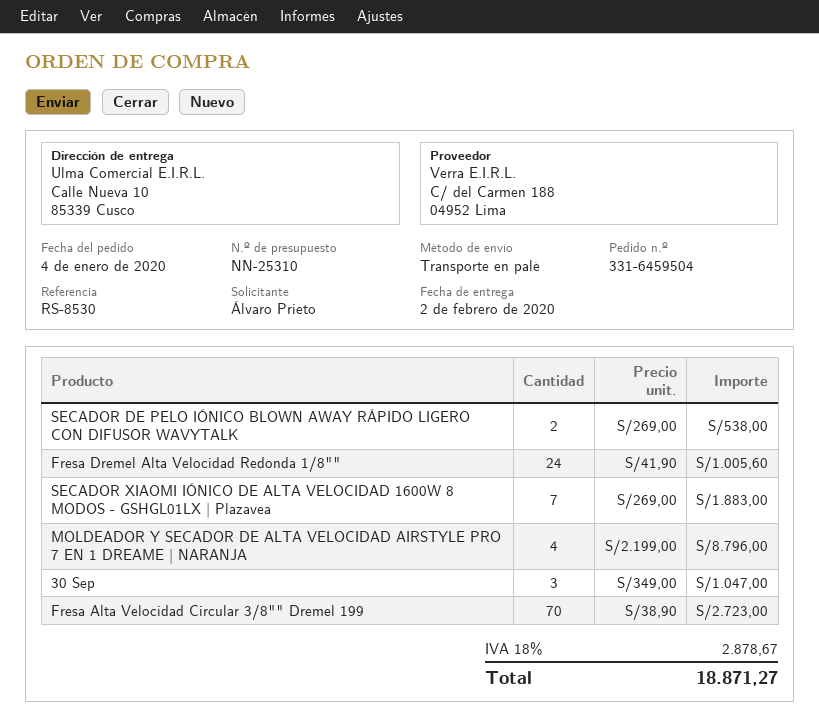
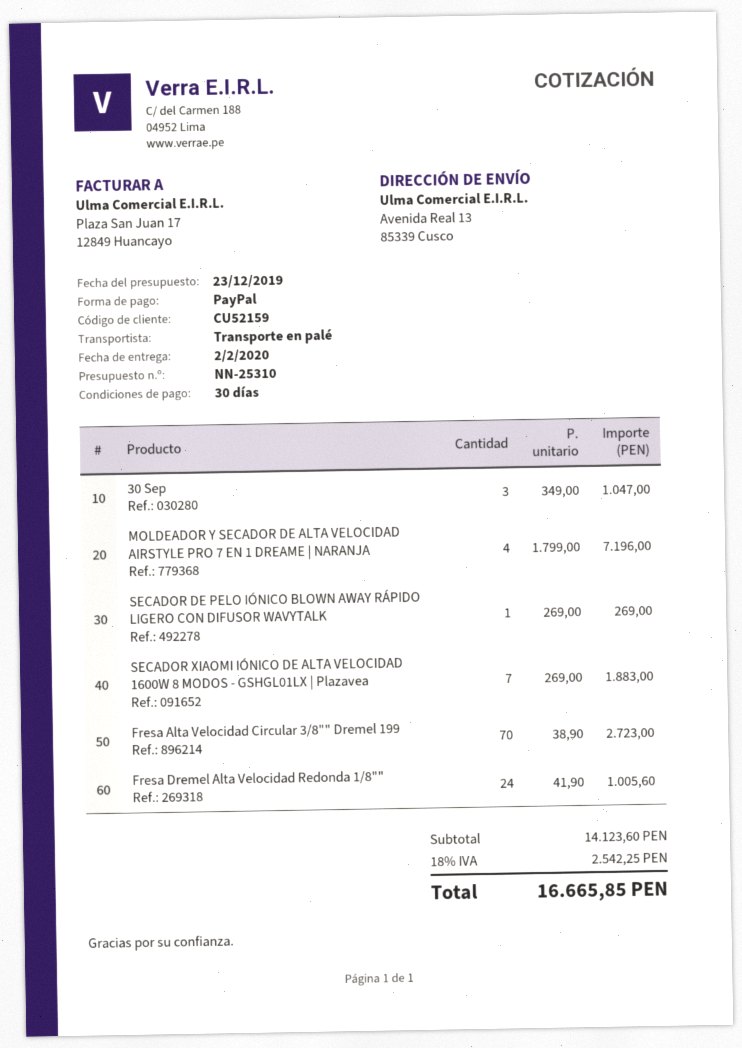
ship to: Calle Nueva 10, 85339 Cusco -> Avenida Real 13, 85339 Cusco
SECADOR DE PELO IÓNICO BLOWN AWAY RÁPIDO LIGERO CON DIFUSOR WAVYTALK: 2 x 269.00 = 538.00 -> 1 x 269.00 = 269.00
MOLDEADOR Y SECADOR DE ALTA VELOCIDAD AIRSTYLE PRO 7 EN 1 DREAME | NARANJA: 4 x 2199.00 = 8796.00 -> 4 x 1799.00 = 7196.00
tax: 18% = 2878.67 -> 18% = 2542.25
total: 18871.27 -> 16665.85

